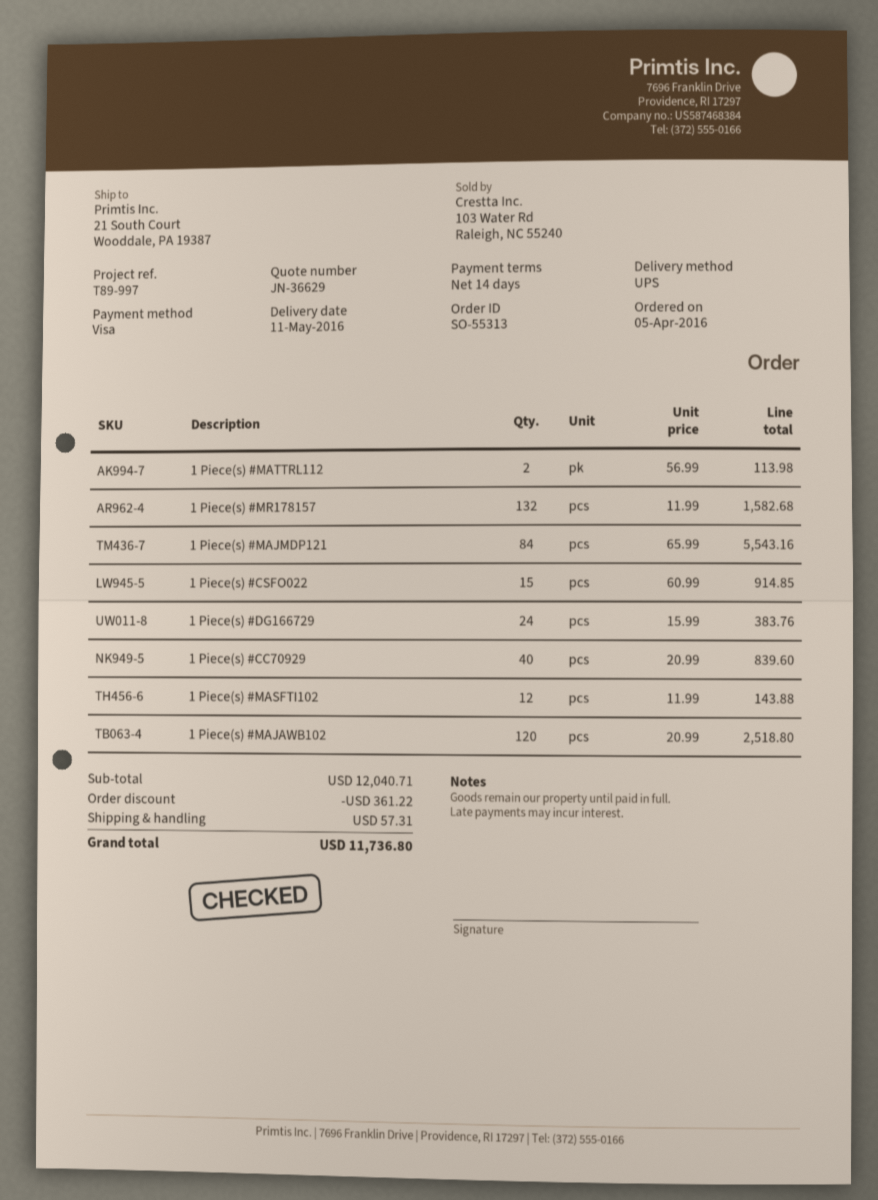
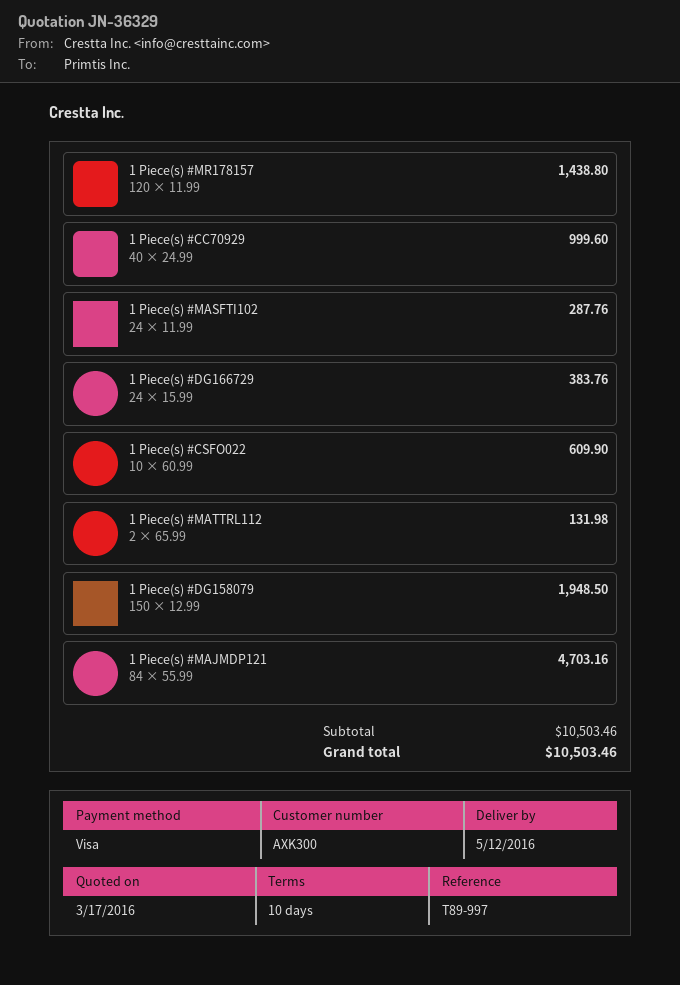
quote number: JN-36629 -> JN-36329
delivery date: 2016-05-11 -> 2016-05-12
payment terms: 14 days -> 10 days
1 Piece(s) #MATTRL112: 2 x 56.99 = 113.98 -> 2 x 65.99 = 131.98
1 Piece(s) #MR178157: 132 x 11.99 = 1582.68 -> 120 x 11.99 = 1438.80
1 Piece(s) #MAJMDP121: 84 x 65.99 = 5543.16 -> 84 x 55.99 = 4703.16
1 Piece(s) #CSFO022: 15 x 60.99 = 914.85 -> 10 x 60.99 = 609.90
1 Piece(s) #CC70929: 40 x 20.99 = 839.60 -> 40 x 24.99 = 999.60
1 Piece(s) #MASFTI102: 12 x 11.99 = 143.88 -> 24 x 11.99 = 287.76
1 Piece(s) #MAJAWB102: 120 x 20.99 = 2518.80 -> none
1 Piece(s) #DG158079: none -> 150 x 12.99 = 1948.50
subtotal: 12040.71 -> 10503.46
discount: 361.22 -> none
shipping: 57.31 -> none
total: 11736.80 -> 10503.46

